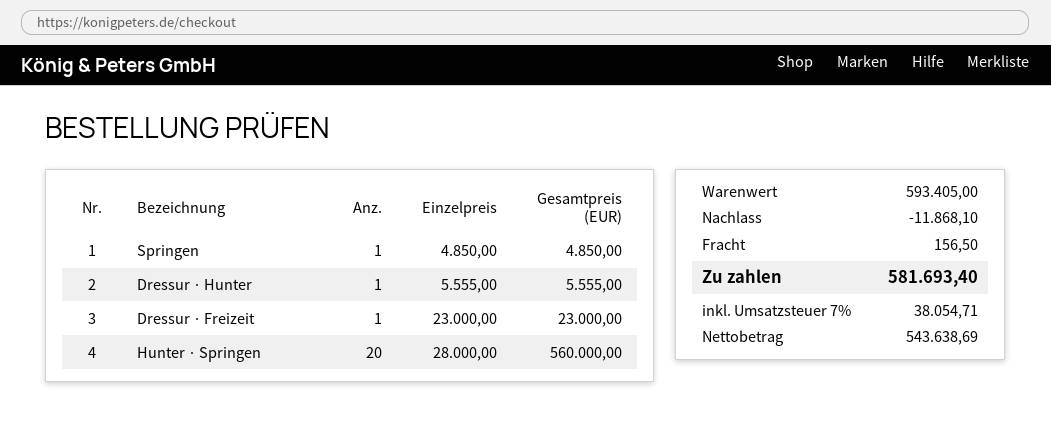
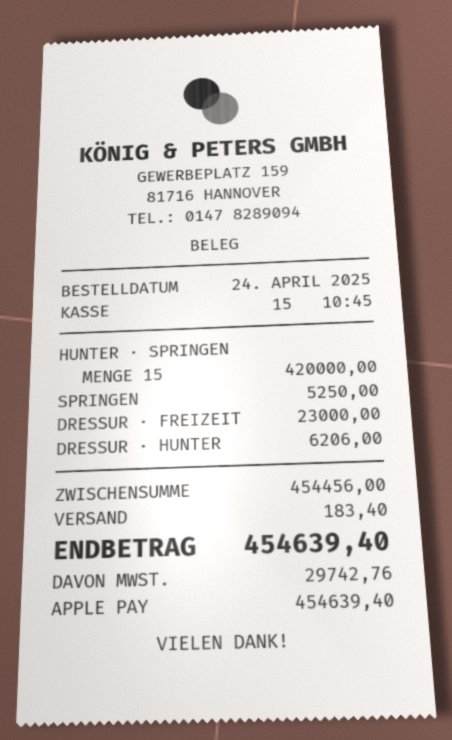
Springen: 1 for 4850.00 -> 1 for 5250.00
Dressur · Hunter: 1 for 5555.00 -> 1 for 6206.00
Hunter · Springen: 20 for 560000.00 -> 15 for 420000.00
subtotal: 593405.00 -> 454456.00
discount: 11868.10 -> none
shipping: 156.50 -> 183.40
tax: 38054.71 -> 29742.76
total: 581693.40 -> 454639.40

